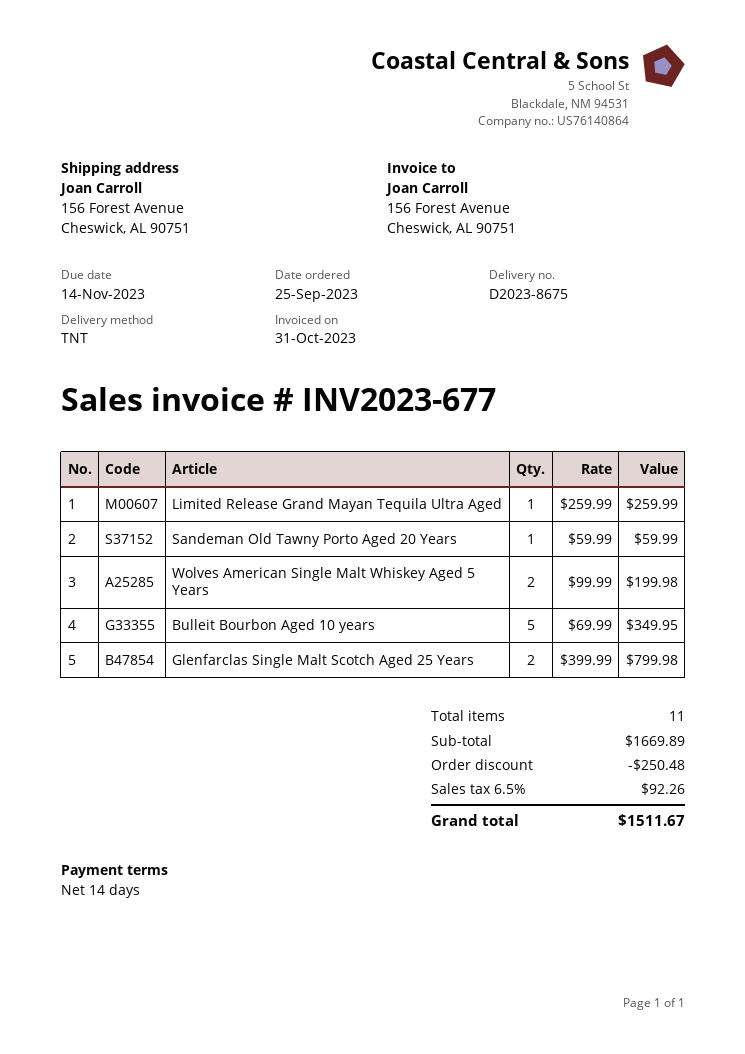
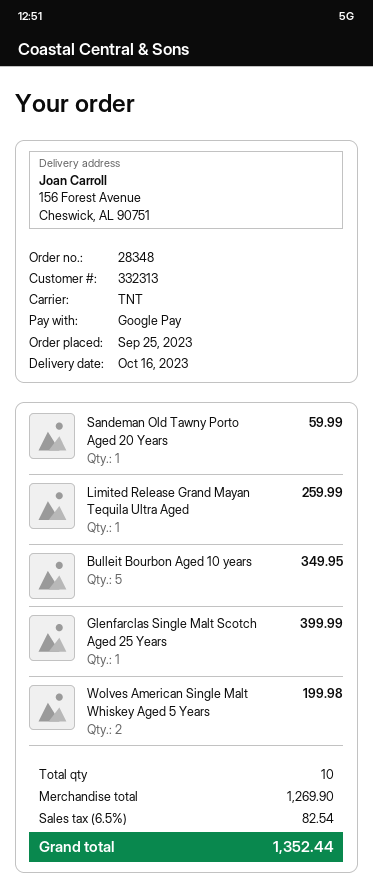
Glenfarclas Single Malt Scotch Aged 25 Years: 2 for 799.98 -> 1 for 399.99
total quantity: 11 -> 10
subtotal: 1669.89 -> 1269.90
discount: 250.48 -> none
tax: 6.5% = 92.26 -> 6.5% = 82.54
total: 1511.67 -> 1352.44

